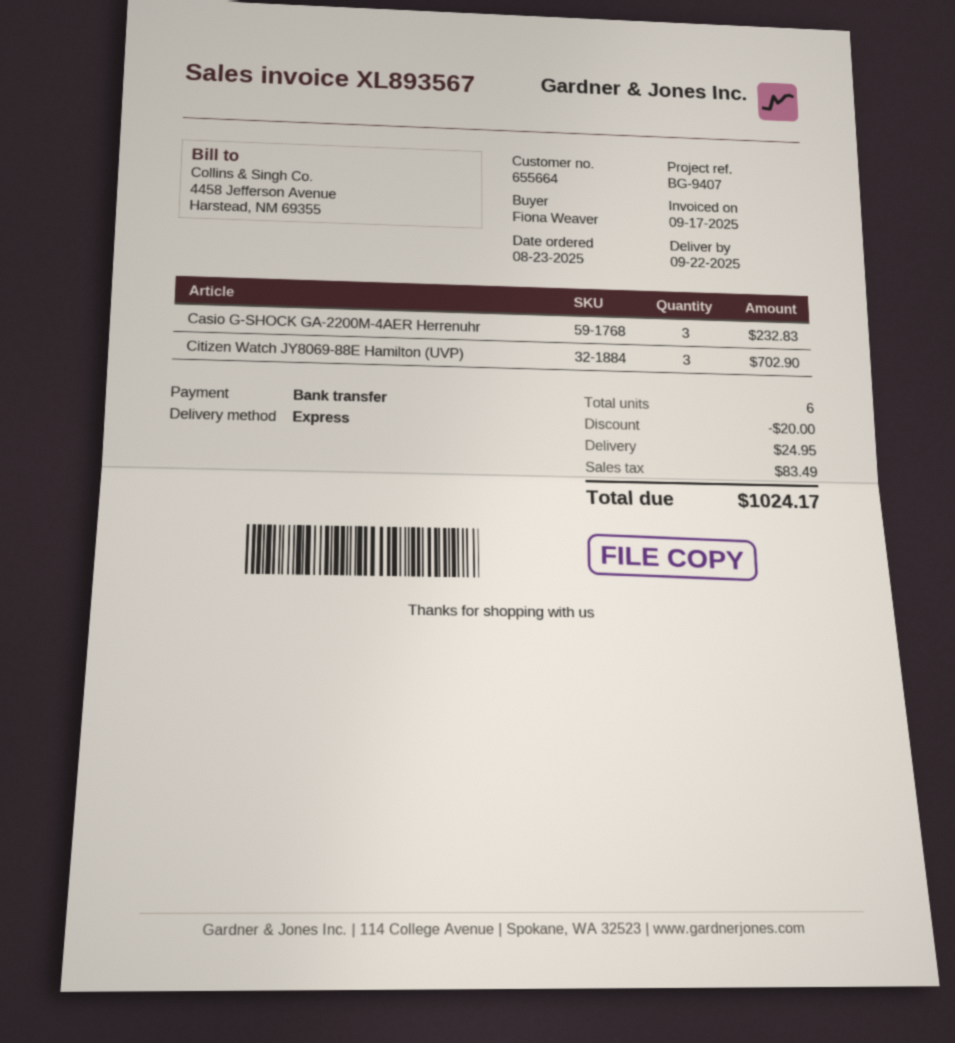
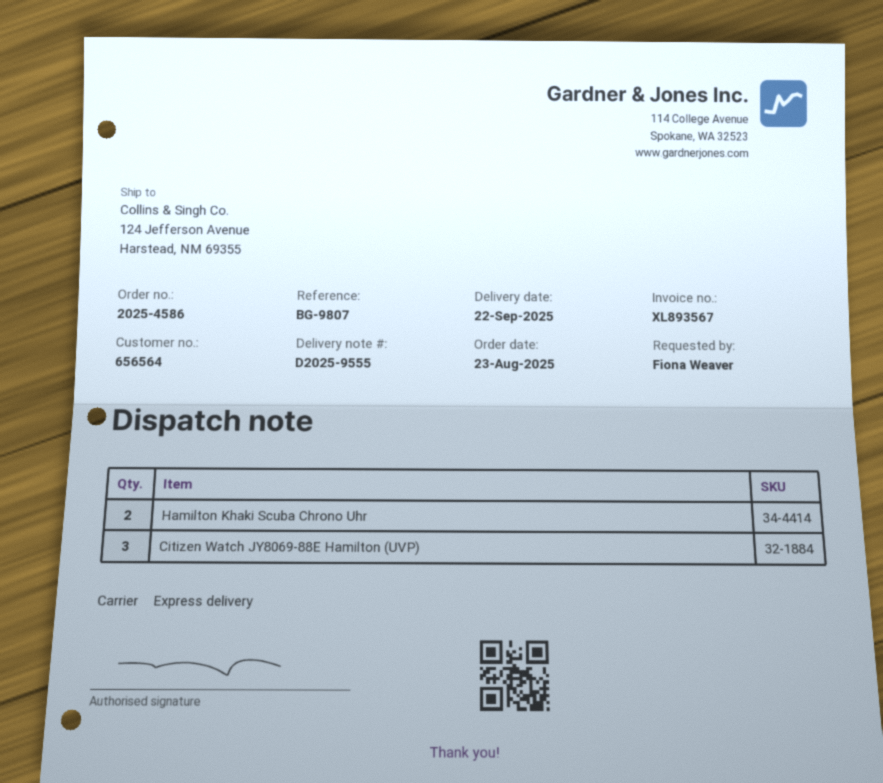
customer number: 655664 -> 656564
reference: BG-9407 -> BG-9807
Casio G-SHOCK GA-2200M-4AER Herrenuhr: 3 -> none
Hamilton Khaki Scuba Chrono Uhr: none -> 2

